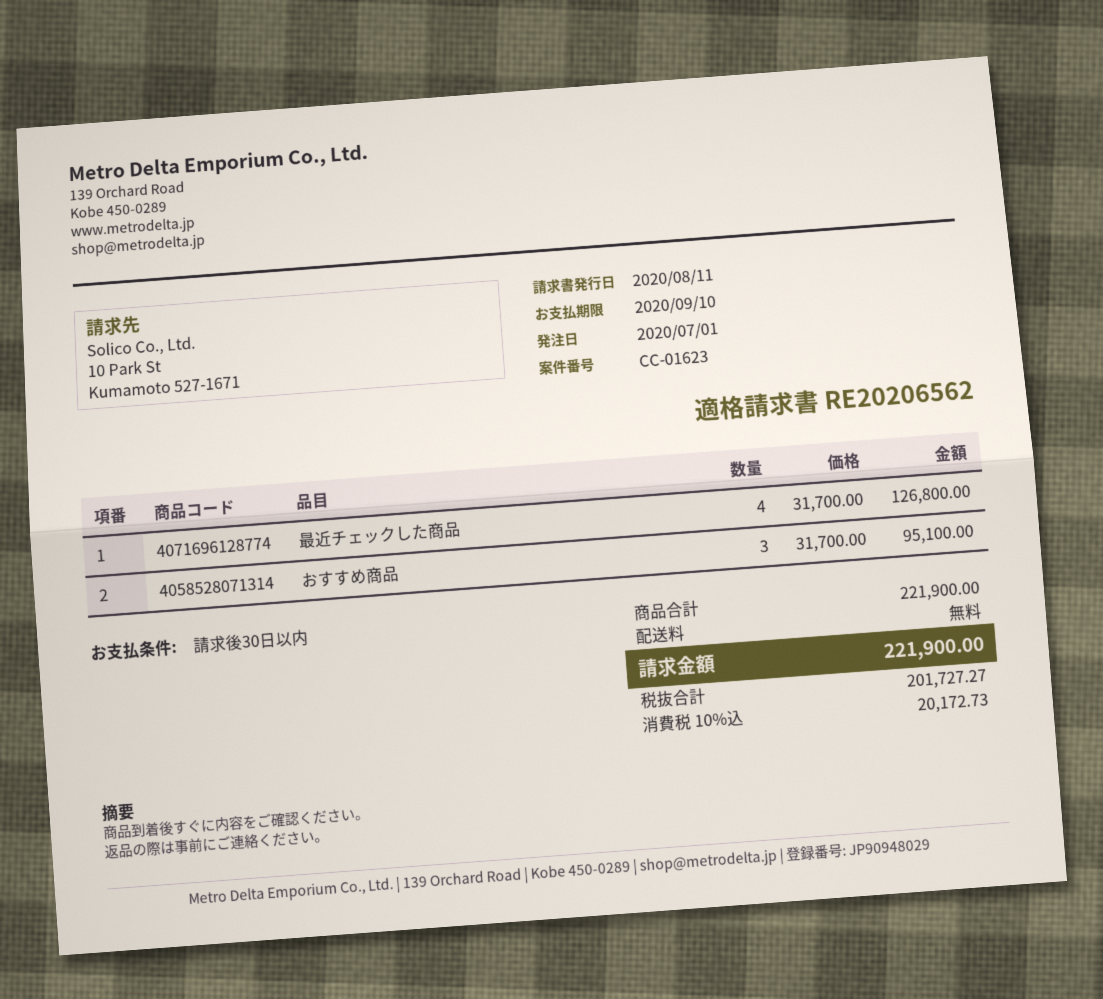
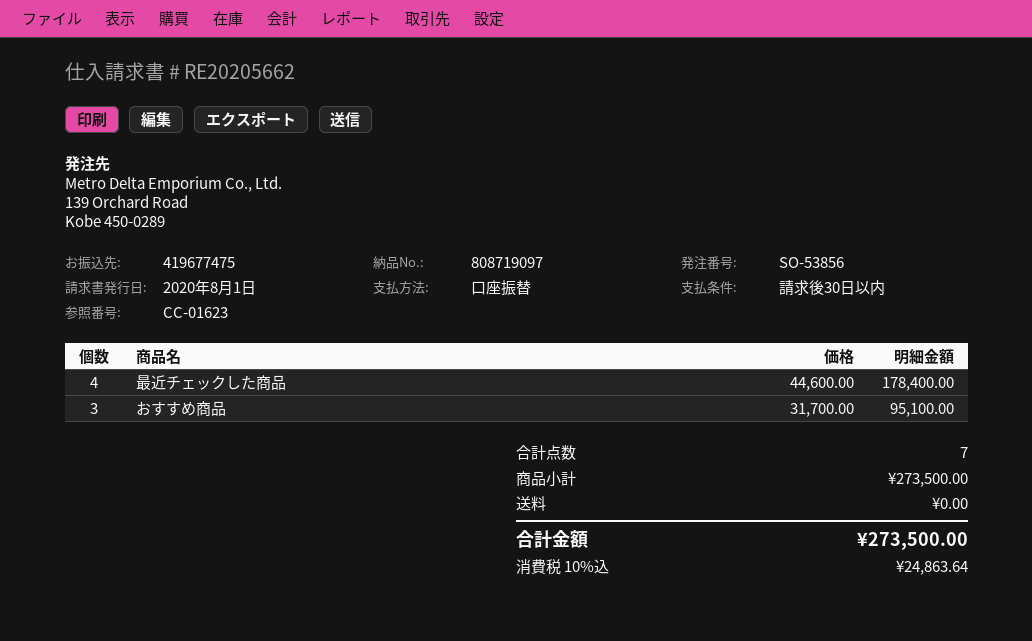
invoice number: RE20206562 -> RE20205662
invoice date: 2020-08-11 -> 2020-08-01
最近チェックした商品: 4 x 31700.00 = 126800.00 -> 4 x 44600.00 = 178400.00
subtotal: 221900.00 -> 273500.00
tax: 10% = 20172.73 -> 10% = 24863.64
total: 221900.00 -> 273500.00

